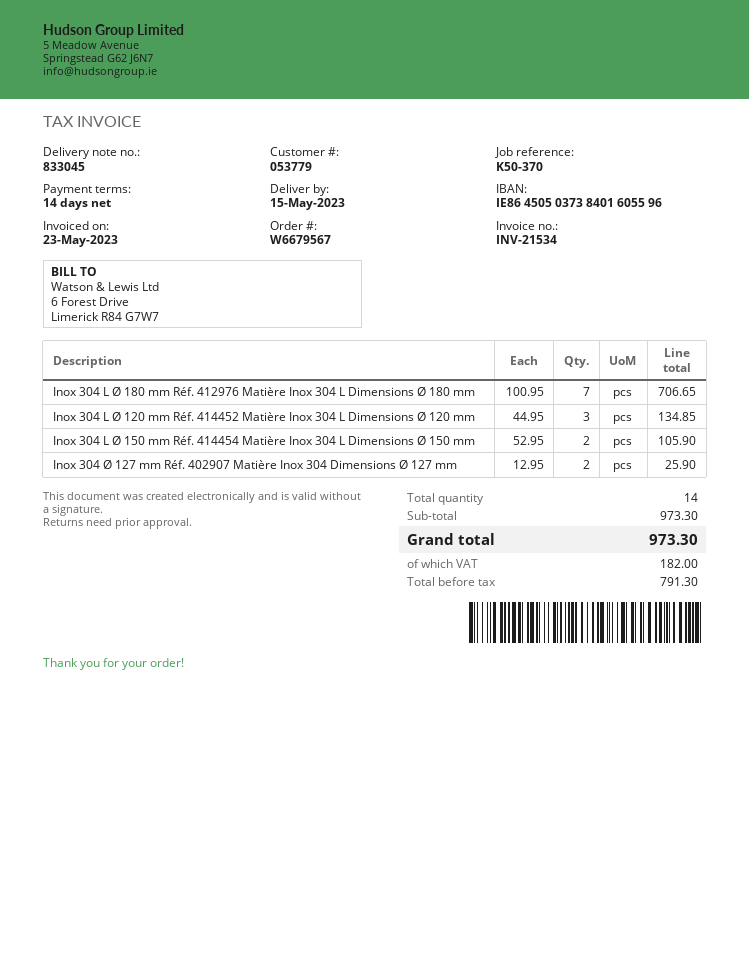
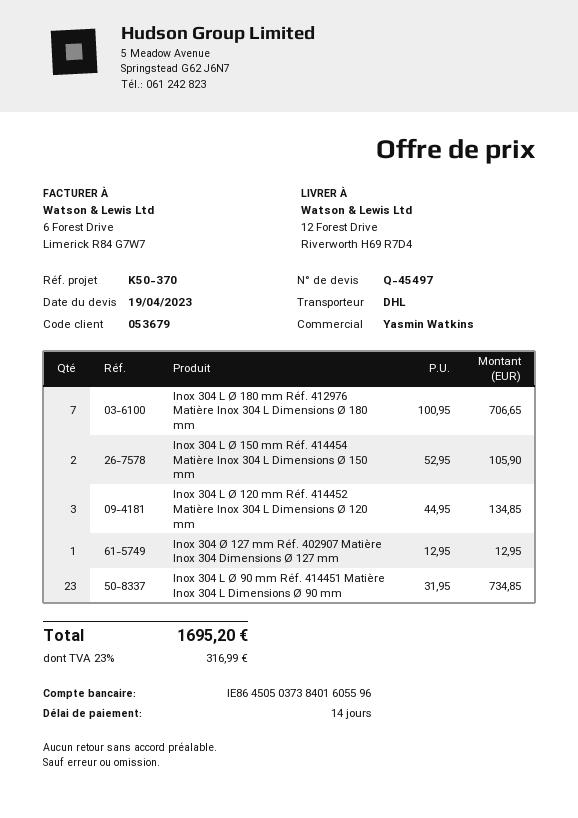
customer number: 053779 -> 053679
Inox 304 Ø 127 mm Réf. 402907 Matière Inox 304 Dimensions Ø 127 mm: 2 x 12.95 = 25.90 -> 1 x 12.95 = 12.95
Inox 304 L Ø 90 mm Réf. 414451 Matière Inox 304 L Dimensions Ø 90 mm: none -> 23 x 31.95 = 734.85
tax: 182.00 -> 316.99
total: 973.30 -> 1695.20

